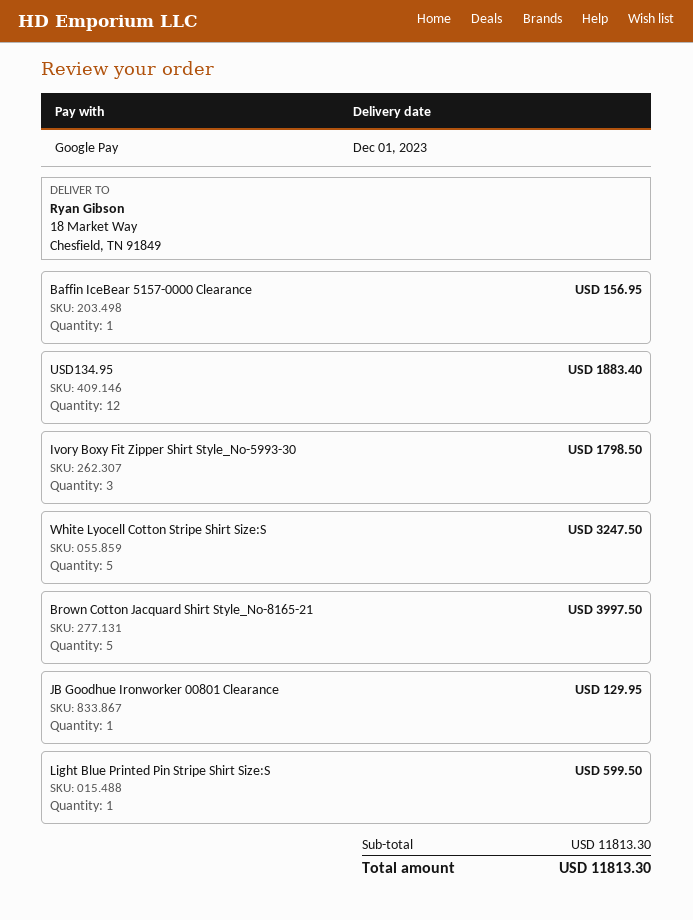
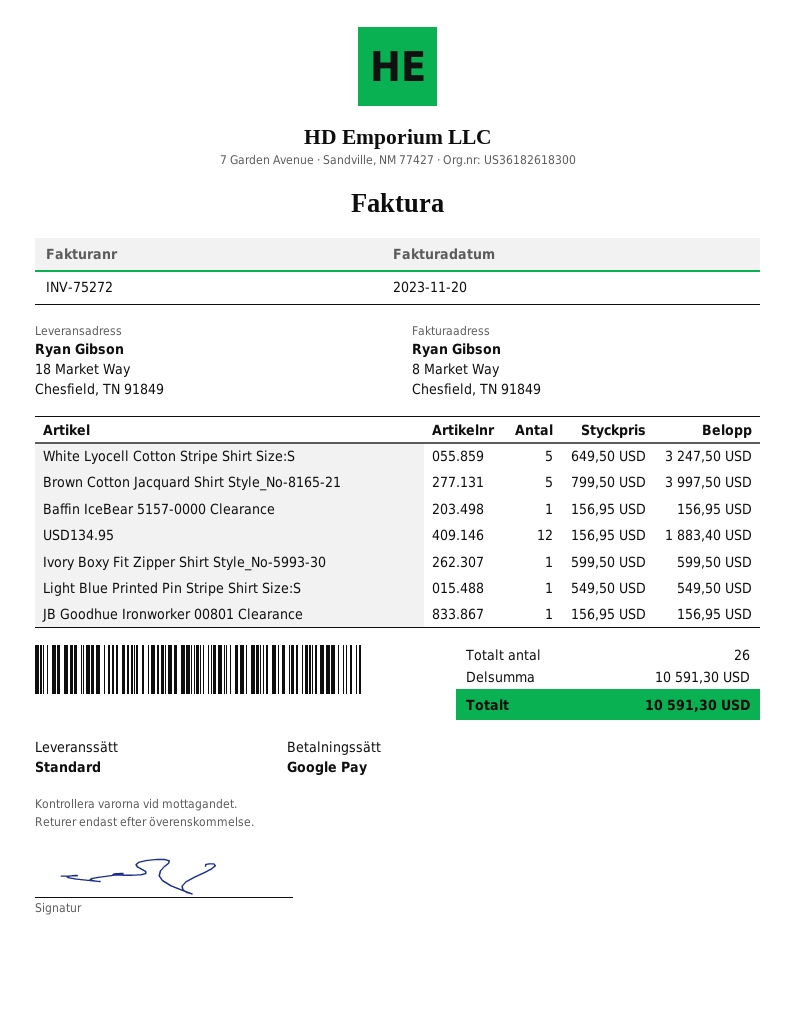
Ivory Boxy Fit Zipper Shirt Style_No-5993-30: 3 for 1798.50 -> 1 for 599.50
JB Goodhue Ironworker 00801 Clearance: 1 for 129.95 -> 1 for 156.95
Light Blue Printed Pin Stripe Shirt Size:S: 1 for 599.50 -> 1 for 549.50
subtotal: 11813.30 -> 10591.30
total: 11813.30 -> 10591.30

